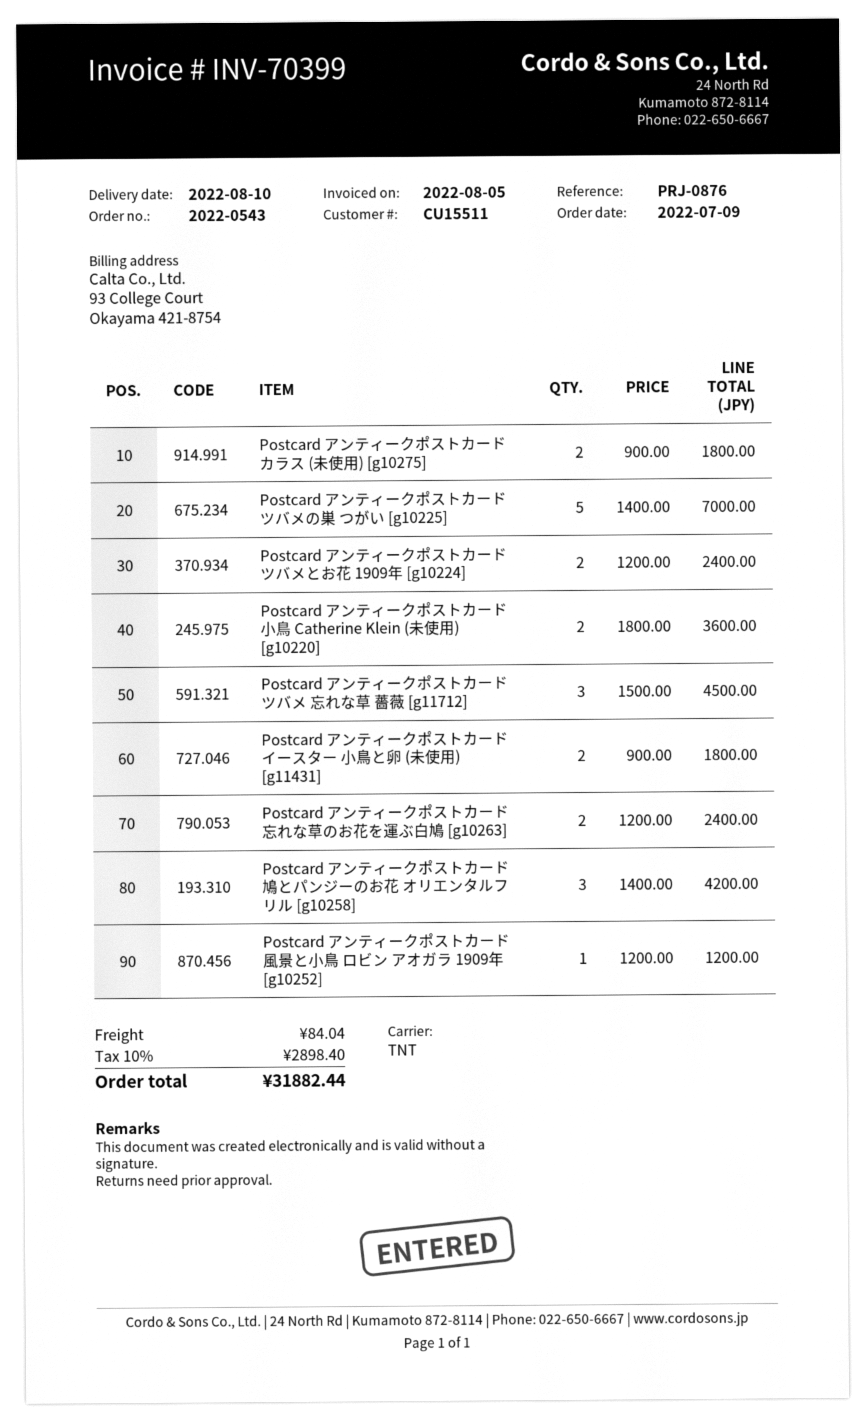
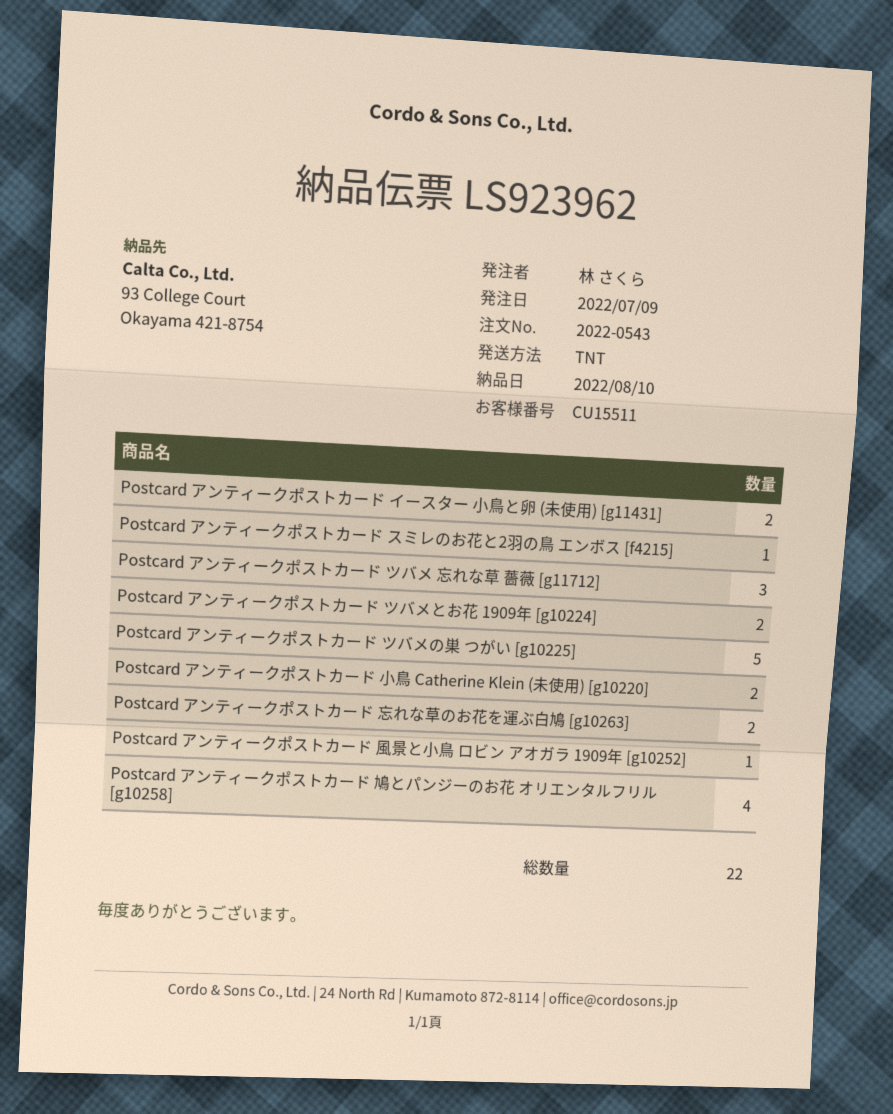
Postcard アンティークポストカード カラス (未使用) [g10275]: 2 -> none
Postcard アンティークポストカード 鳩とパンジーのお花 オリエンタルフリル [g10258]: 3 -> 4
Postcard アンティークポストカード スミレのお花と2羽の鳥 エンボス [f4215]: none -> 1

